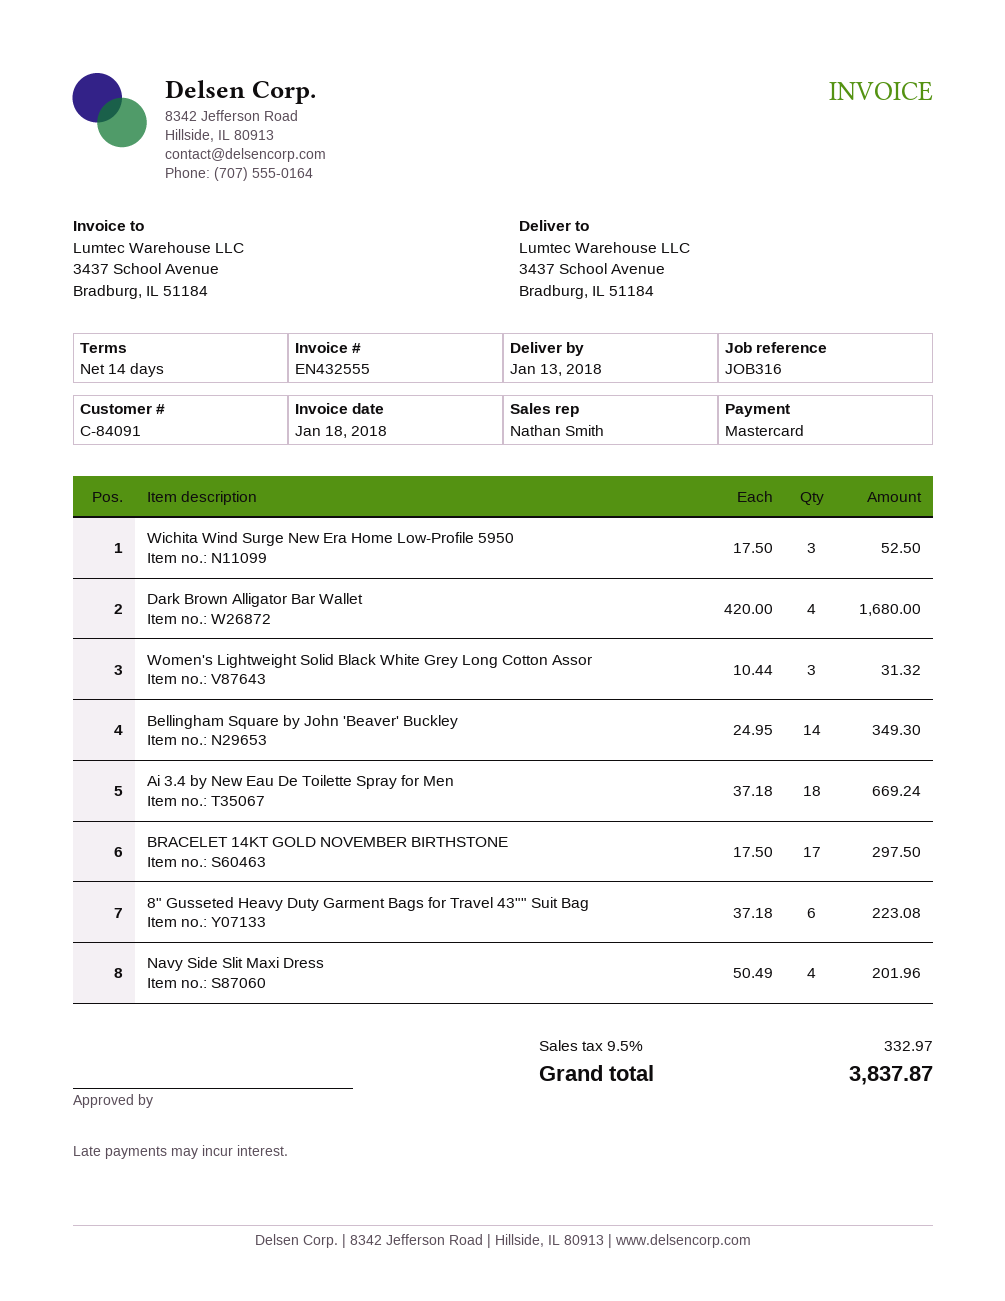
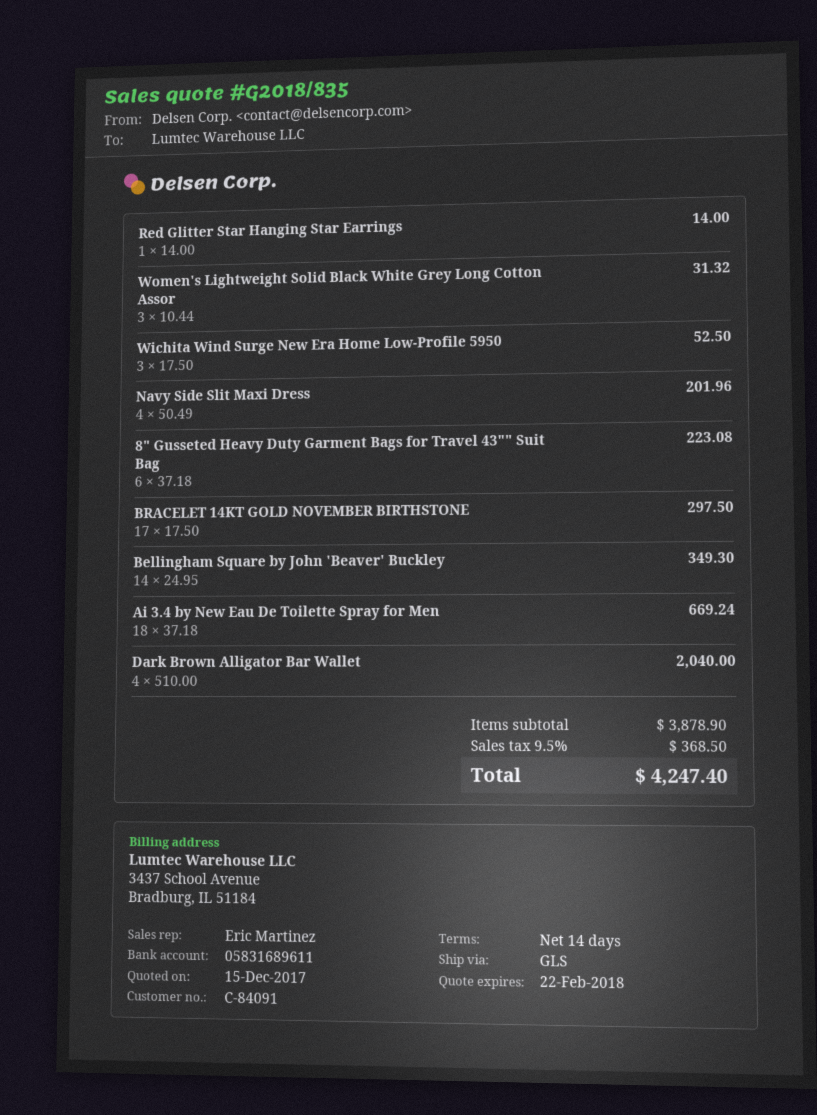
sales rep: Nathan Smith -> Eric Martinez
Dark Brown Alligator Bar Wallet: 4 x 420.00 = 1680.00 -> 4 x 510.00 = 2040.00
Red Glitter Star Hanging Star Earrings: none -> 1 x 14.00 = 14.00
tax: 9.5% = 332.97 -> 9.5% = 368.50
total: 3837.87 -> 4247.40

